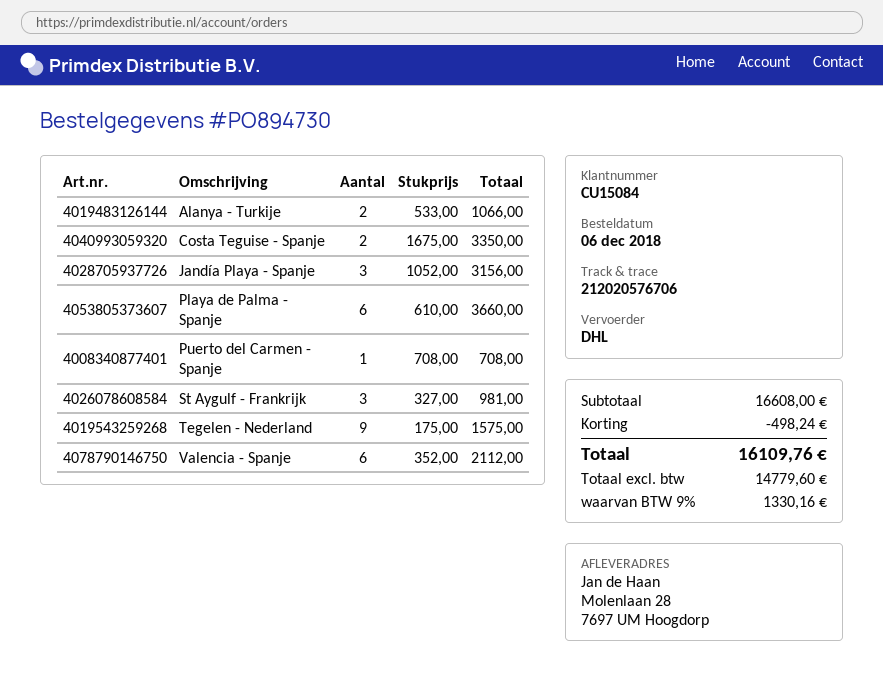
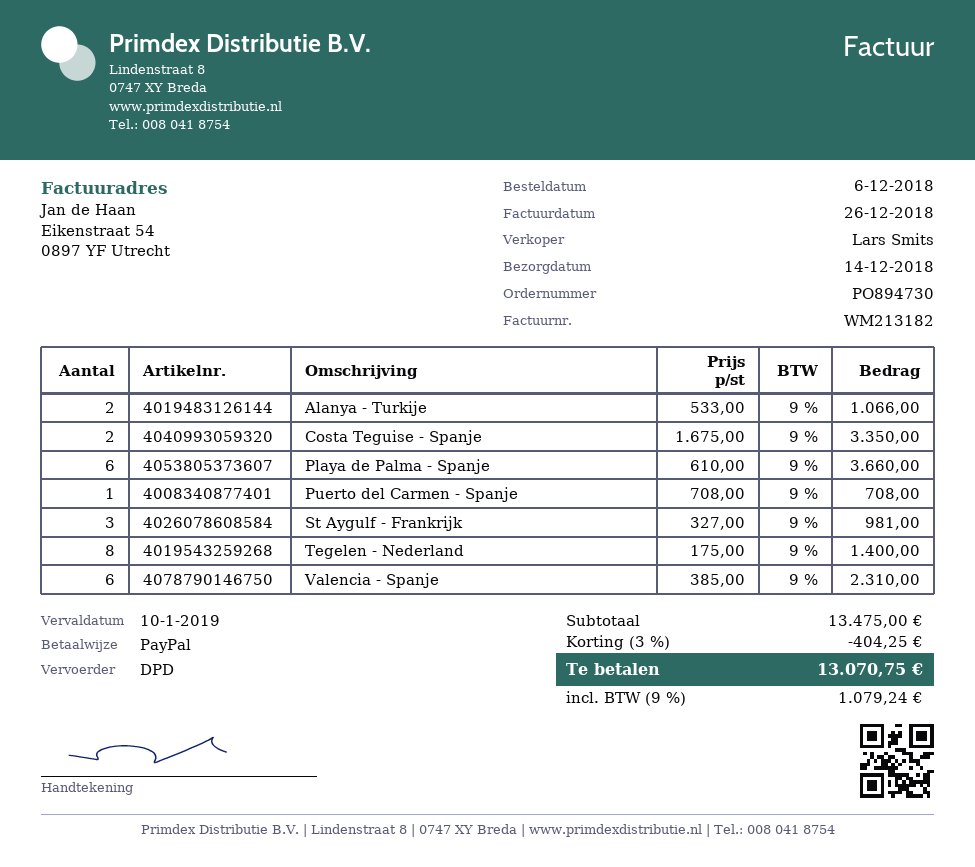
shipping method: DHL -> DPD
Jandía Playa - Spanje: 3 x 1052.00 = 3156.00 -> none
Tegelen - Nederland: 9 x 175.00 = 1575.00 -> 8 x 175.00 = 1400.00
Valencia - Spanje: 6 x 352.00 = 2112.00 -> 6 x 385.00 = 2310.00
subtotal: 16608.00 -> 13475.00
discount: 498.24 -> 404.25
tax: 9% = 1330.16 -> 9% = 1079.24
total: 16109.76 -> 13070.75

